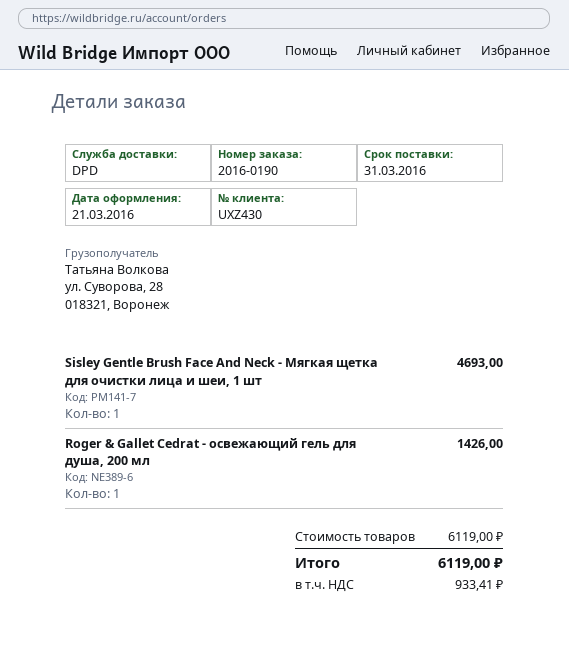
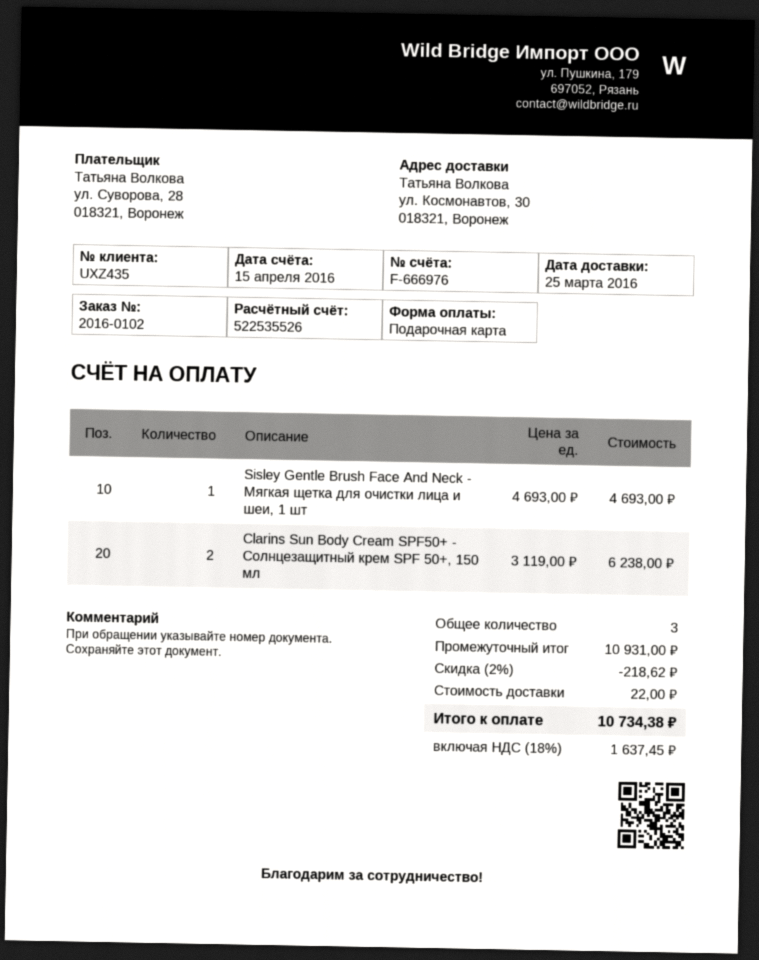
order number: 2016-0190 -> 2016-0102
delivery date: 2016-03-31 -> 2016-03-25
customer number: UXZ430 -> UXZ435
ship to: ул. Суворова, 28, 018321, Воронеж -> ул. Космонавтов, 30, 018321, Воронеж
Roger & Gallet Cedrat - освежающий гель для душа, 200 мл: 1 for 1426.00 -> none
Clarins Sun Body Cream SPF50+ - Солнцезащитный крем SPF 50+, 150 мл: none -> 2 for 6238.00
subtotal: 6119.00 -> 10931.00
discount: none -> 2% = 218.62
shipping: none -> 22.00
tax: 933.41 -> 1637.45
total: 6119.00 -> 10734.38

